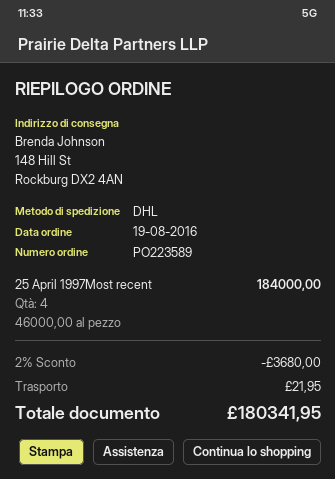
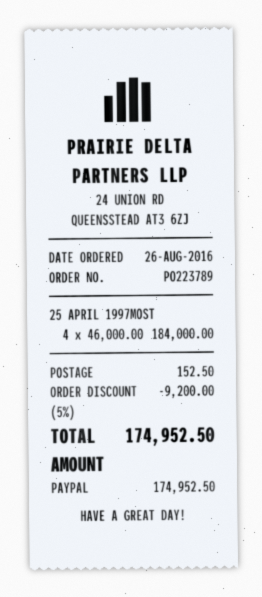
order number: PO223589 -> PO223789
order date: 2016-08-19 -> 2016-08-26
discount: 2% = 3680.00 -> 5% = 9200.00
shipping: 21.95 -> 152.50
total: 180341.95 -> 174952.50

